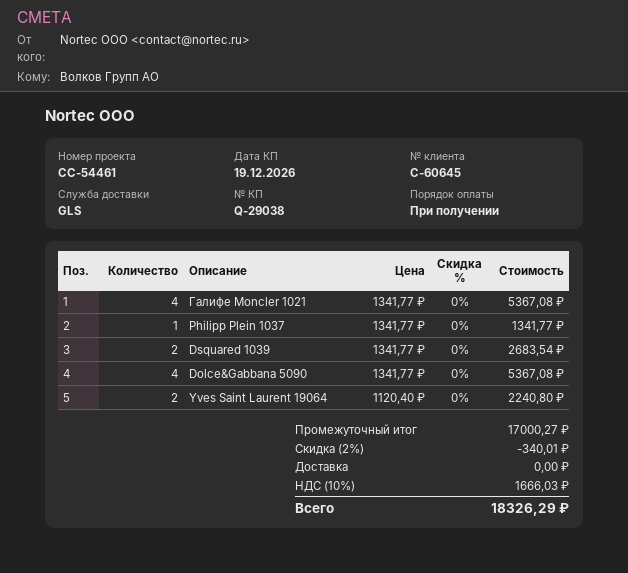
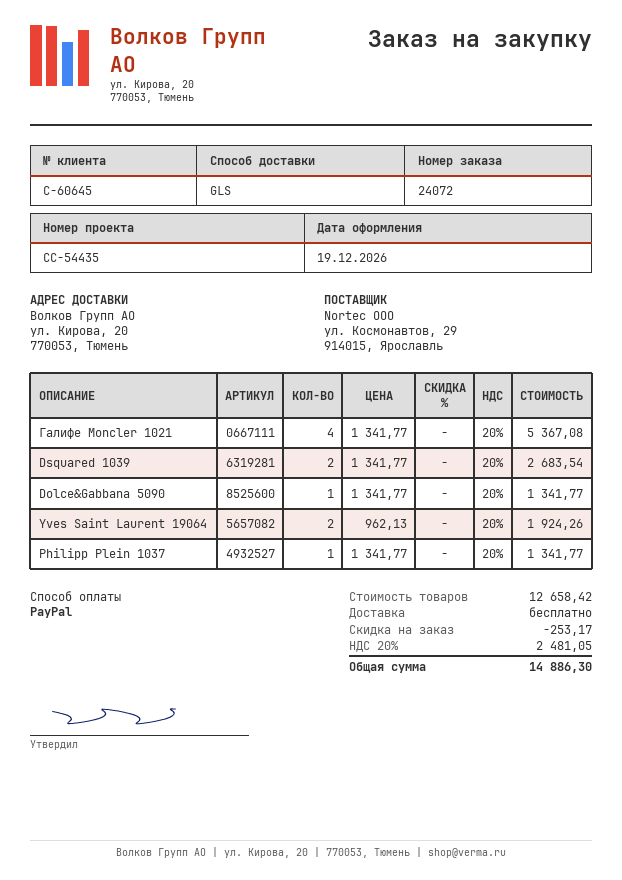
reference: CC-54461 -> CC-54435
Dolce&Gabbana 5090: 4 x 1341.77 = 5367.08 -> 1 x 1341.77 = 1341.77
Yves Saint Laurent 19064: 2 x 1120.40 = 2240.80 -> 2 x 962.13 = 1924.26
subtotal: 17000.27 -> 12658.42
discount: 340.01 -> 253.17
tax: 10% = 1666.03 -> 20% = 2481.05
total: 18326.29 -> 14886.30

